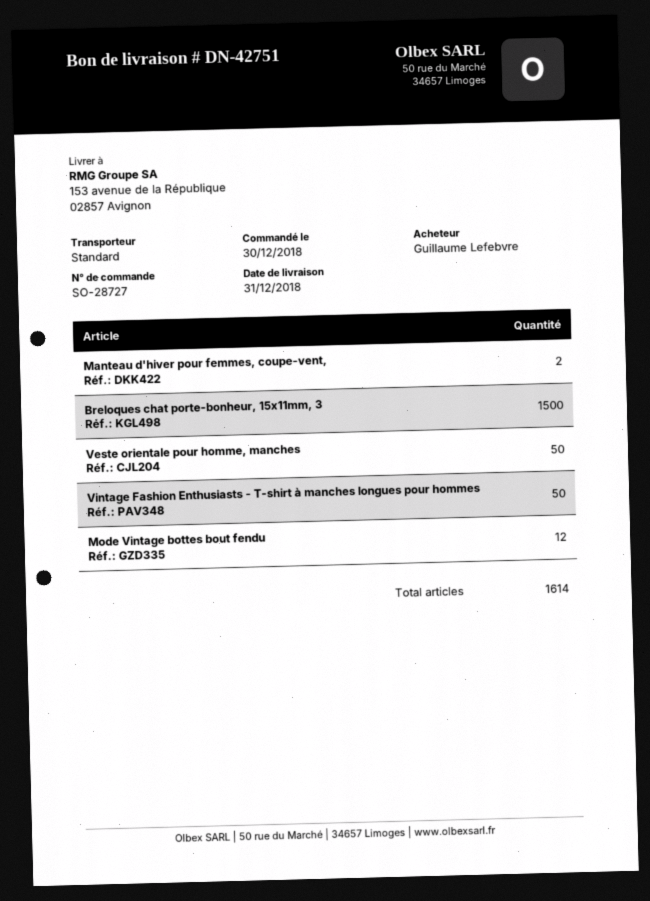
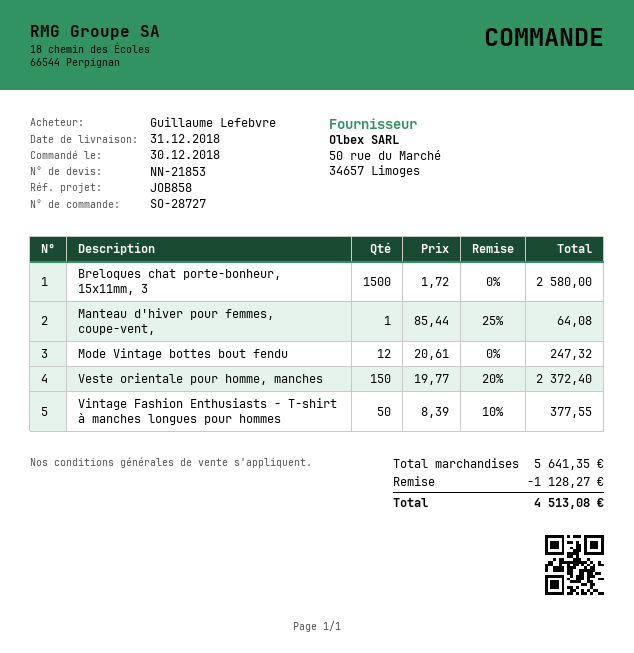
Manteau d'hiver pour femmes, coupe-vent,: 2 -> 1
Veste orientale pour homme, manches: 50 -> 150

